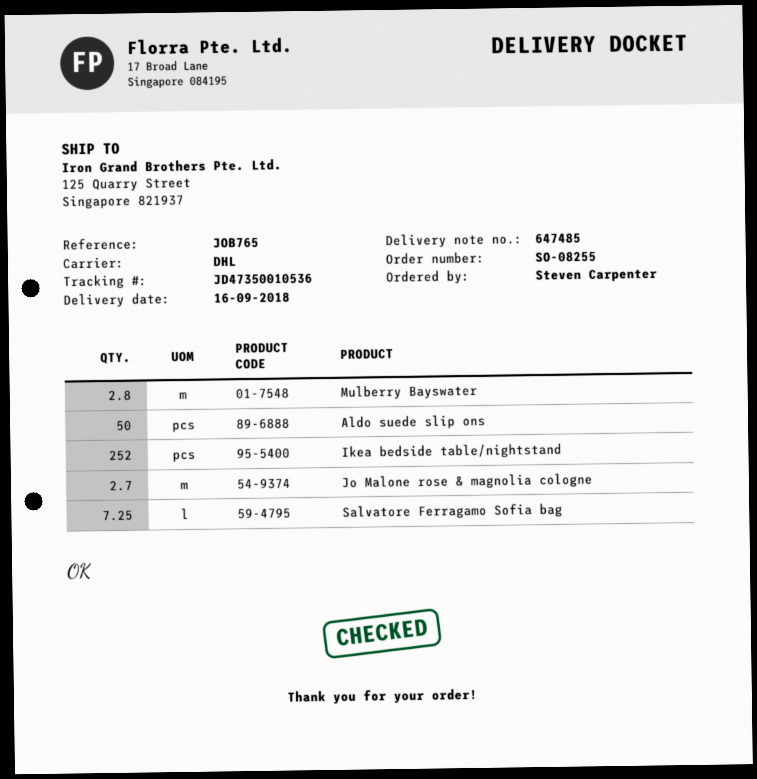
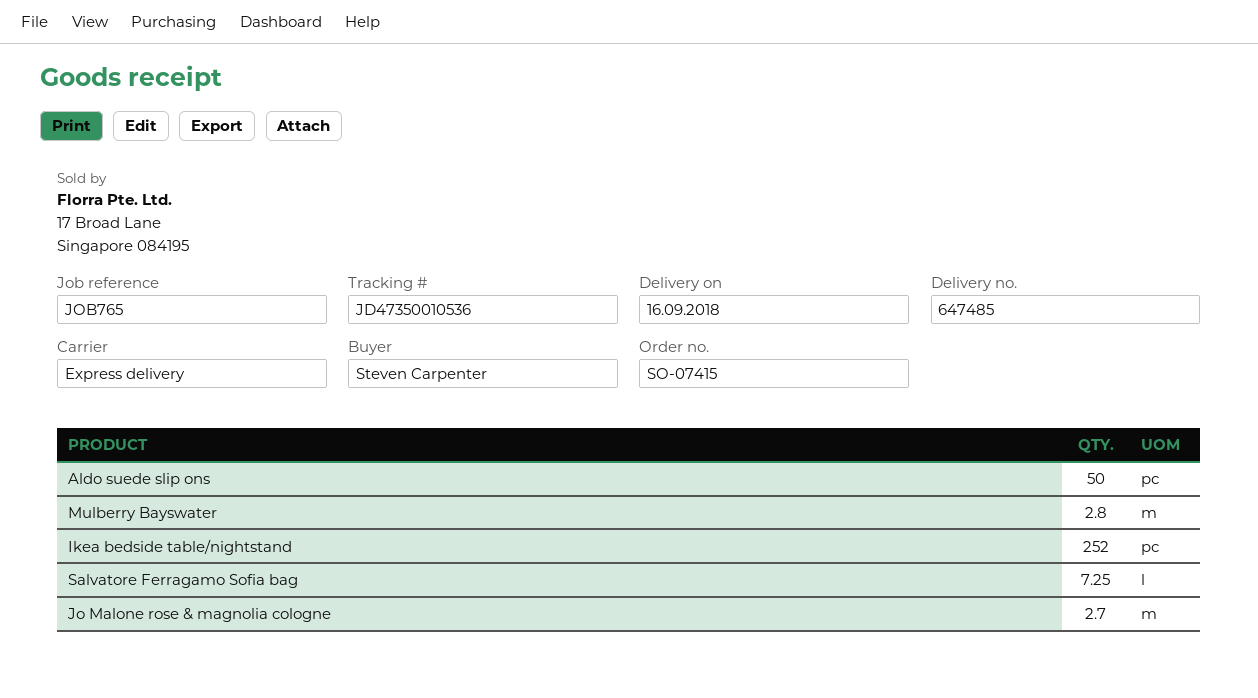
order number: SO-08255 -> SO-07415
shipping method: DHL -> express

